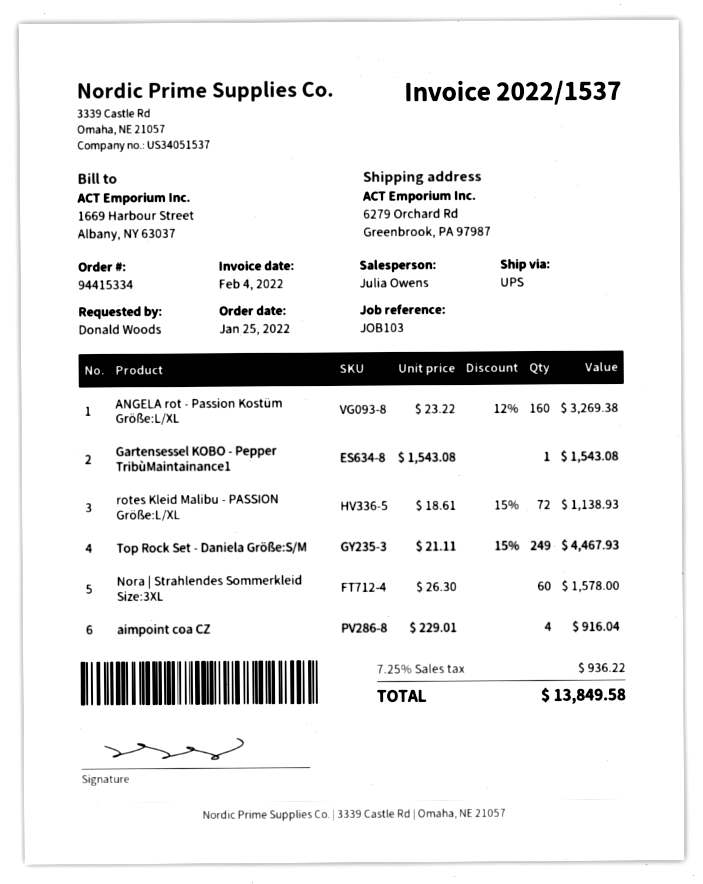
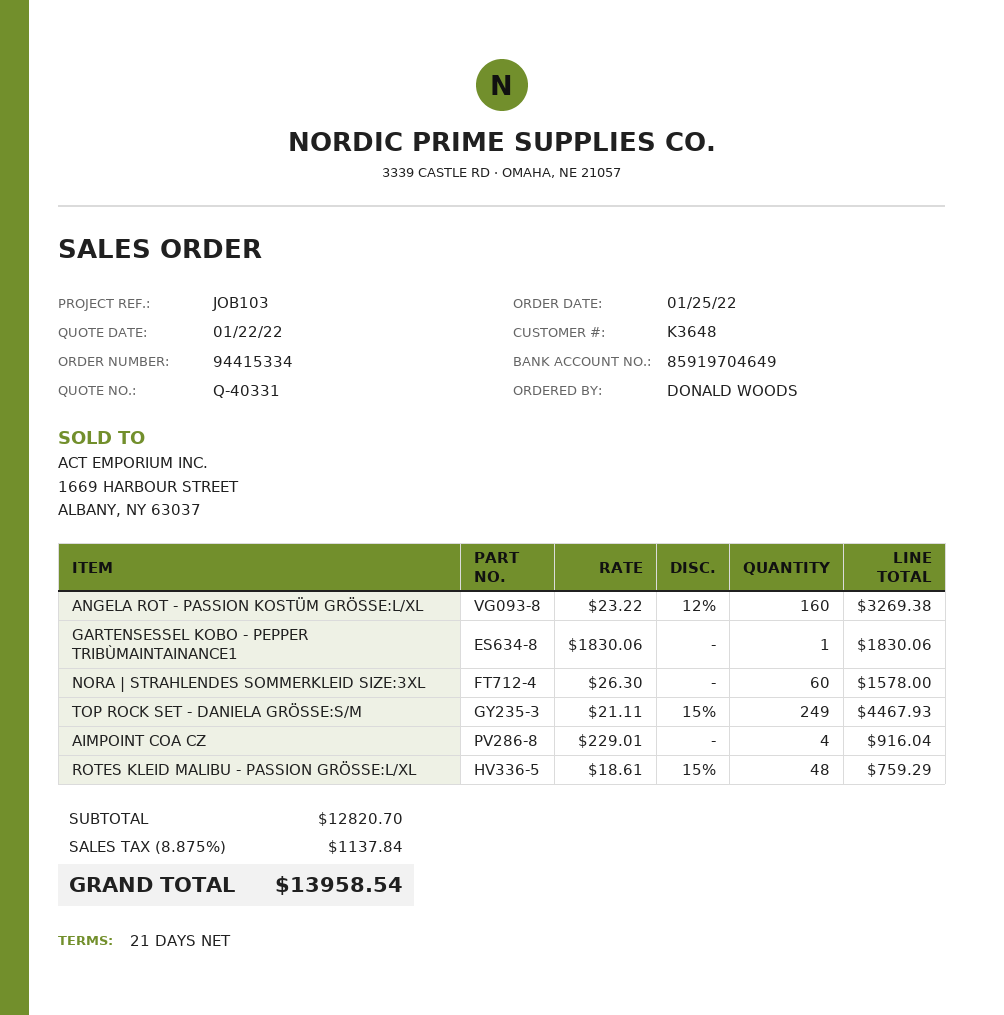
Gartensessel KOBO - Pepper TribùMaintainance1: 1 x 1543.08 = 1543.08 -> 1 x 1830.06 = 1830.06
rotes Kleid Malibu - PASSION Größe:L/XL: 72 x 18.61 - 15% = 1138.93 -> 48 x 18.61 - 15% = 759.29
tax: 7.25% = 936.22 -> 8.875% = 1137.84
total: 13849.58 -> 13958.54

